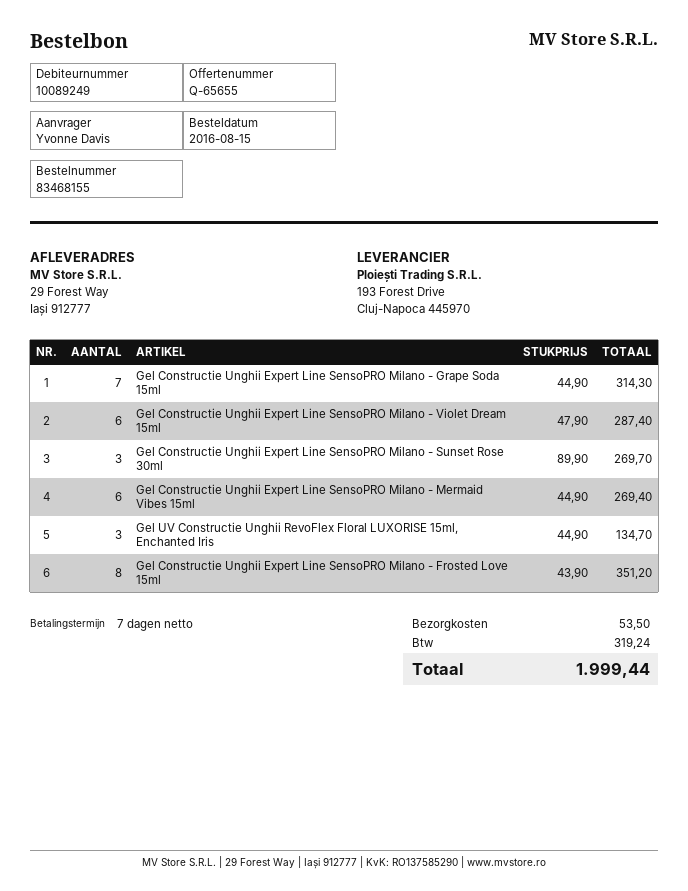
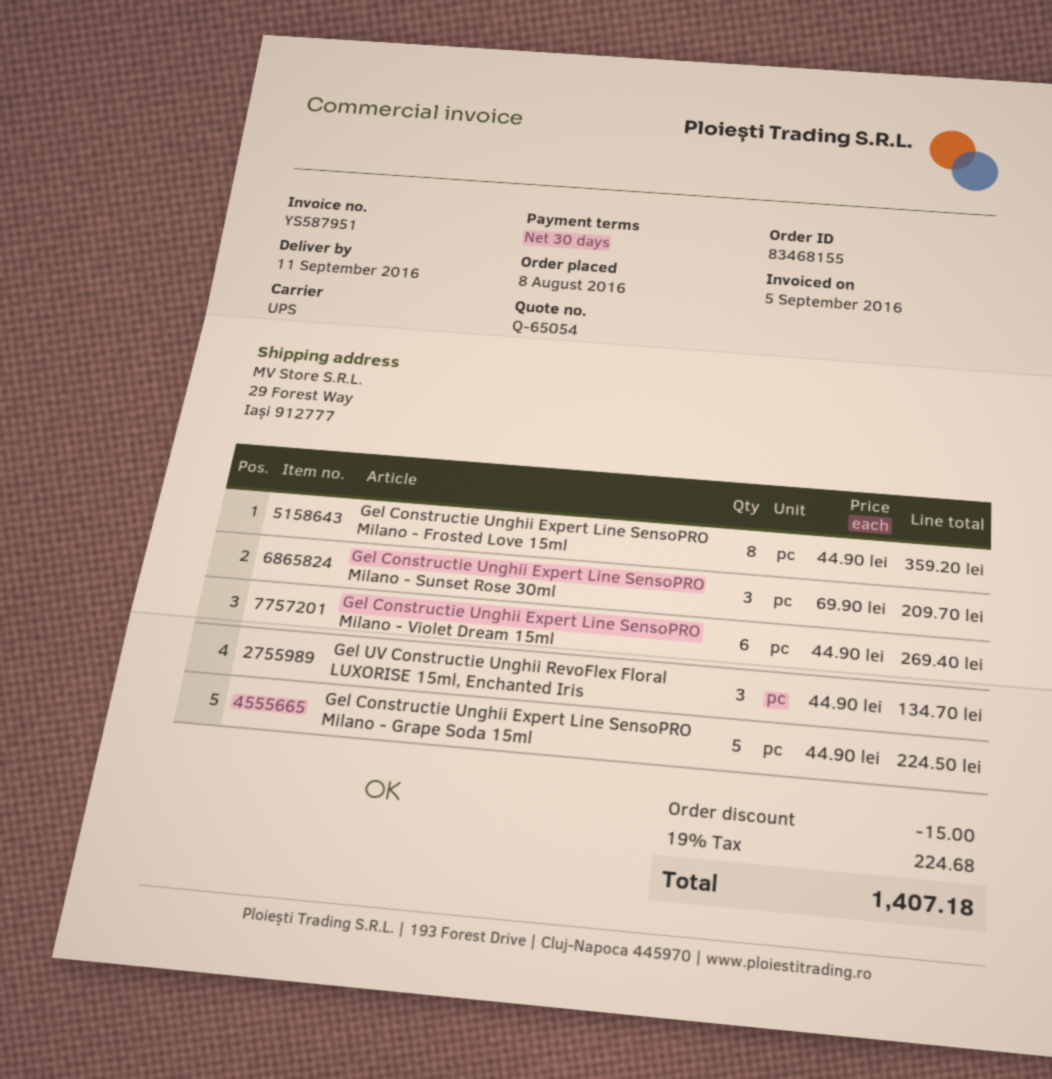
quote number: Q-65655 -> Q-65054
order date: 2016-08-15 -> 2016-08-08
payment terms: 7 days -> 30 days
Gel Constructie Unghii Expert Line SensoPRO Milano - Grape Soda 15ml: 7 x 44.90 = 314.30 -> 5 x 44.90 = 224.50
Gel Constructie Unghii Expert Line SensoPRO Milano - Violet Dream 15ml: 6 x 47.90 = 287.40 -> 6 x 44.90 = 269.40
Gel Constructie Unghii Expert Line SensoPRO Milano - Sunset Rose 30ml: 3 x 89.90 = 269.70 -> 3 x 69.90 = 209.70
Gel Constructie Unghii Expert Line SensoPRO Milano - Mermaid Vibes 15ml: 6 x 44.90 = 269.40 -> none
Gel Constructie Unghii Expert Line SensoPRO Milano - Frosted Love 15ml: 8 x 43.90 = 351.20 -> 8 x 44.90 = 359.20
discount: none -> 15.00
shipping: 53.50 -> none
tax: 319.24 -> 224.68
total: 1999.44 -> 1407.18

